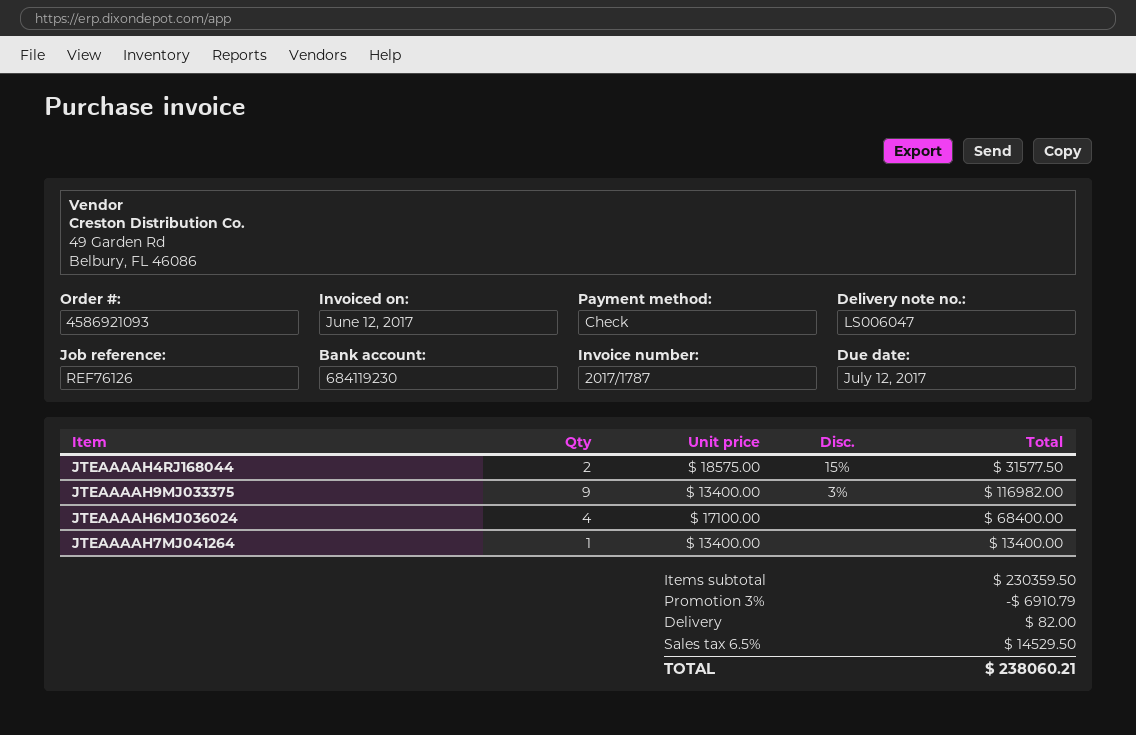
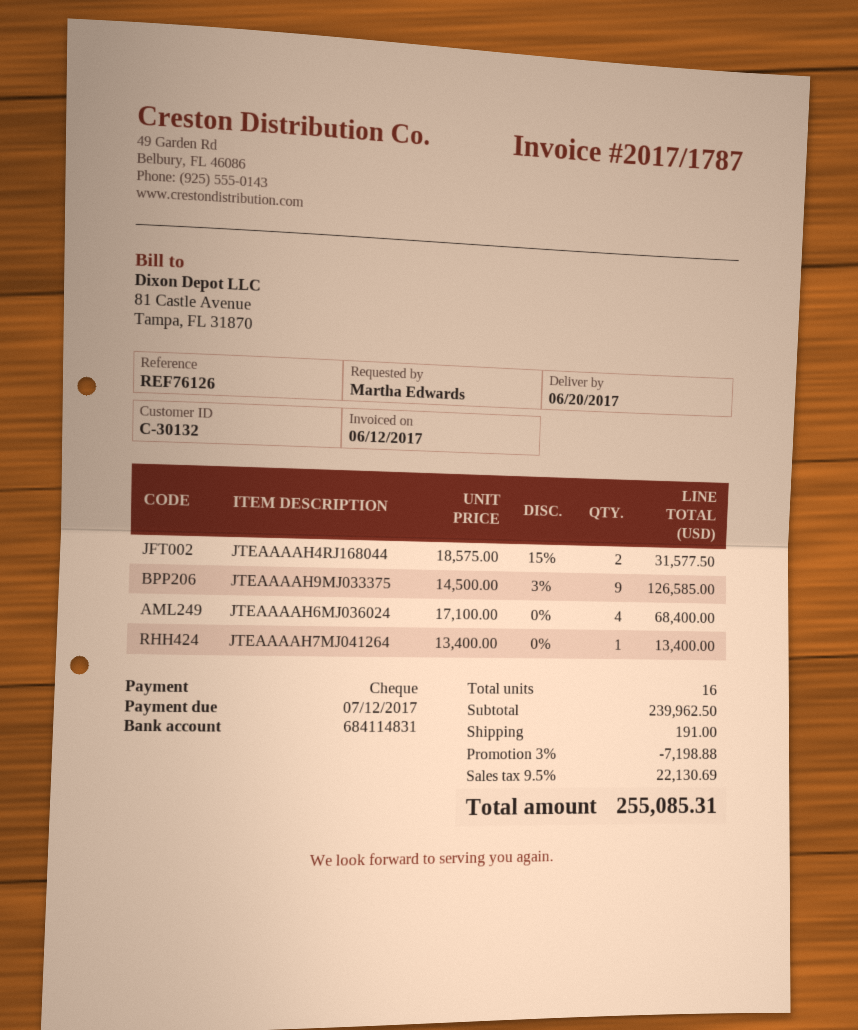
bank account: 684119230 -> 684114831
JTEAAAAH9MJ033375: 9 x 13400.00 - 3% = 116982.00 -> 9 x 14500.00 - 3% = 126585.00
subtotal: 230359.50 -> 239962.50
discount: 3% = 6910.79 -> 3% = 7198.88
shipping: 82.00 -> 191.00
tax: 6.5% = 14529.50 -> 9.5% = 22130.69
total: 238060.21 -> 255085.31

